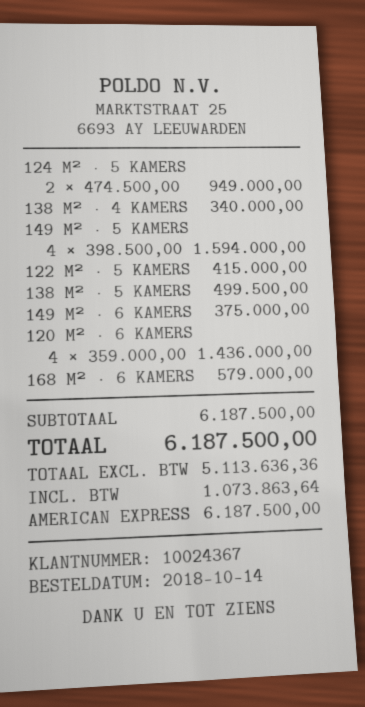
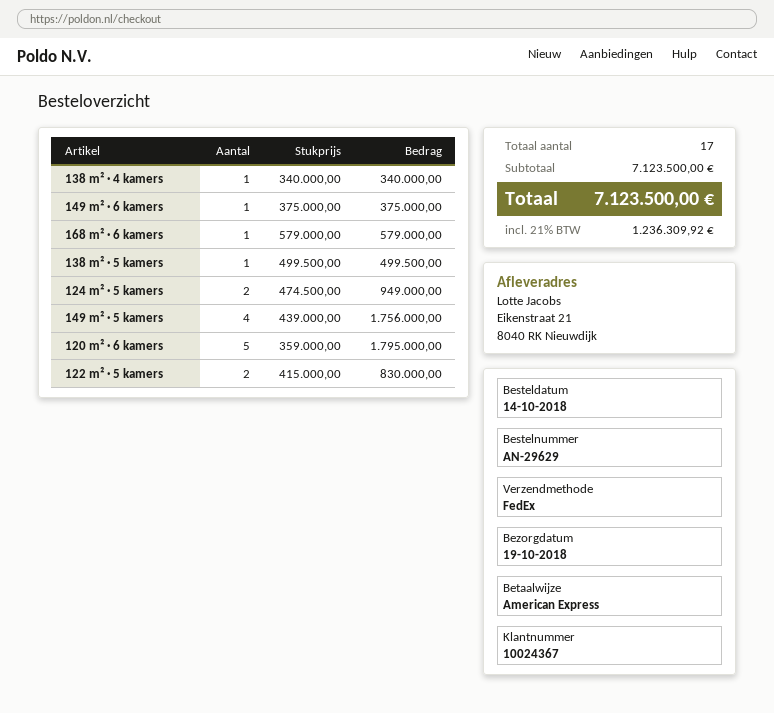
149 M² · 5 KAMERS: 4 x 398500.00 = 1594000.00 -> 4 x 439000.00 = 1756000.00
122 M² · 5 KAMERS: 1 x 415000.00 = 415000.00 -> 2 x 415000.00 = 830000.00
120 M² · 6 KAMERS: 4 x 359000.00 = 1436000.00 -> 5 x 359000.00 = 1795000.00
subtotal: 6187500.00 -> 7123500.00
tax: 1073863.64 -> 1236309.92
total: 6187500.00 -> 7123500.00

